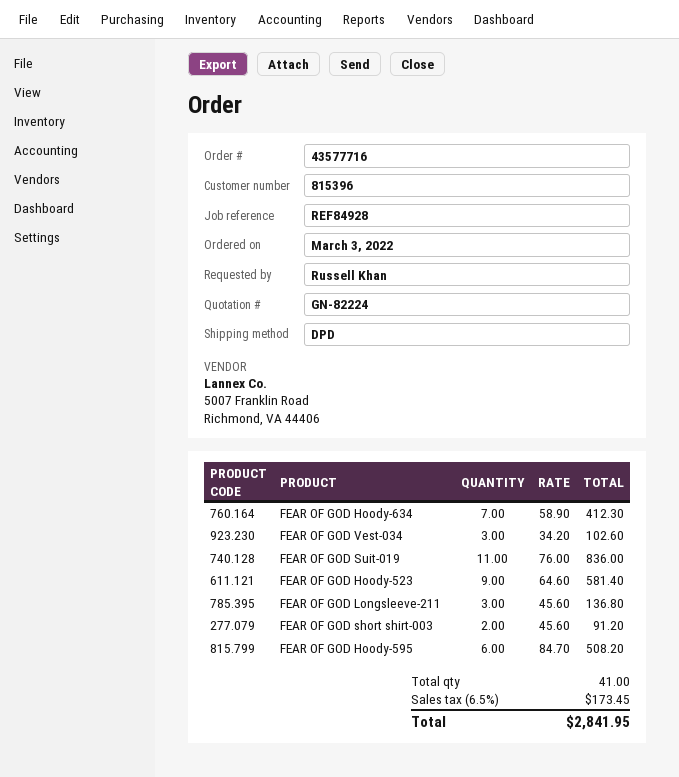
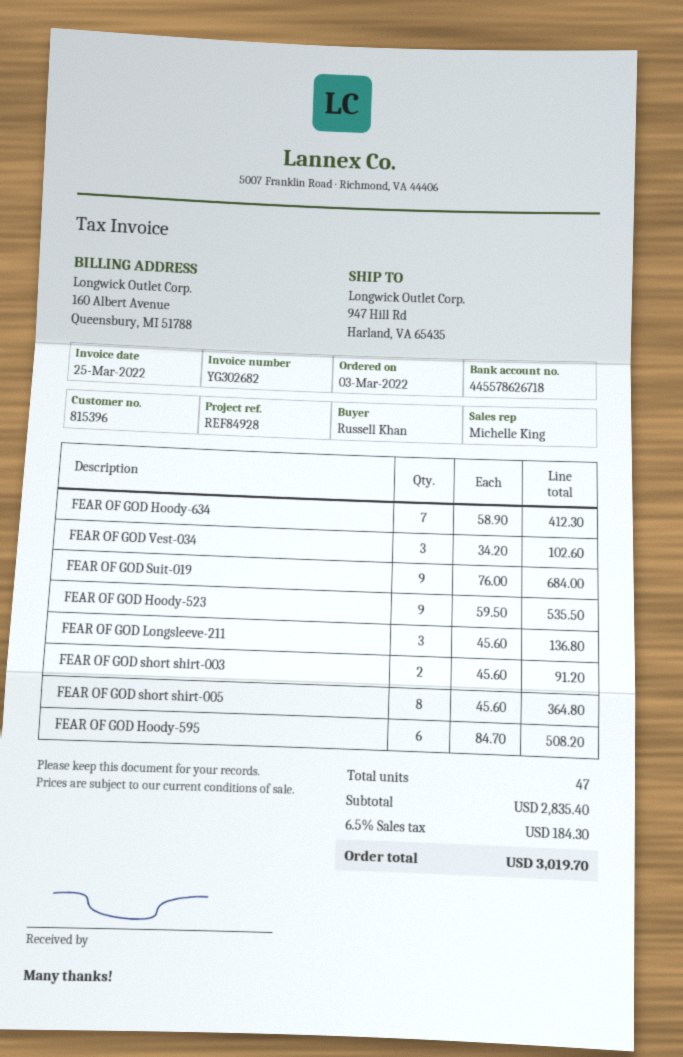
FEAR OF GOD Suit-019: 11 x 76.00 = 836.00 -> 9 x 76.00 = 684.00
FEAR OF GOD Hoody-523: 9 x 64.60 = 581.40 -> 9 x 59.50 = 535.50
FEAR OF GOD short shirt-005: none -> 8 x 45.60 = 364.80
total quantity: 41 -> 47
tax: 6.5% = 173.45 -> 6.5% = 184.30
total: 2841.95 -> 3019.70

